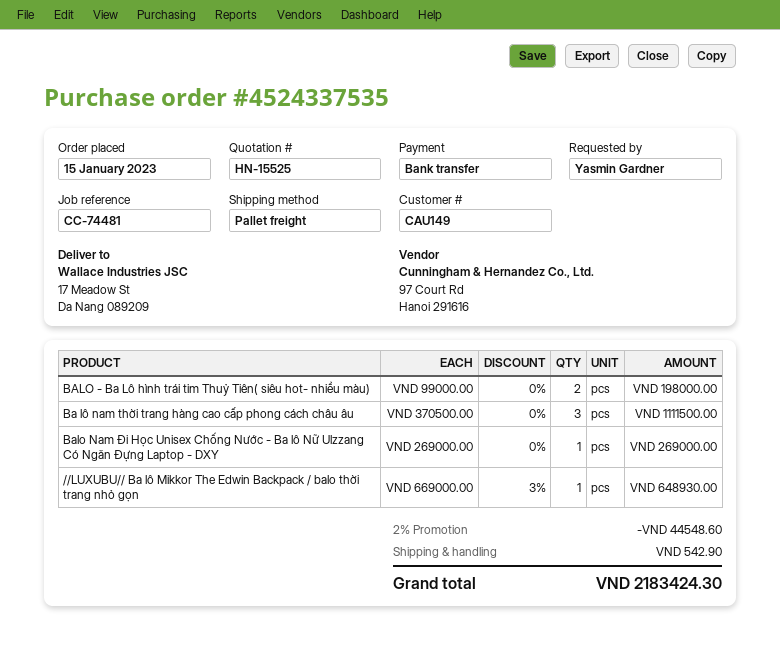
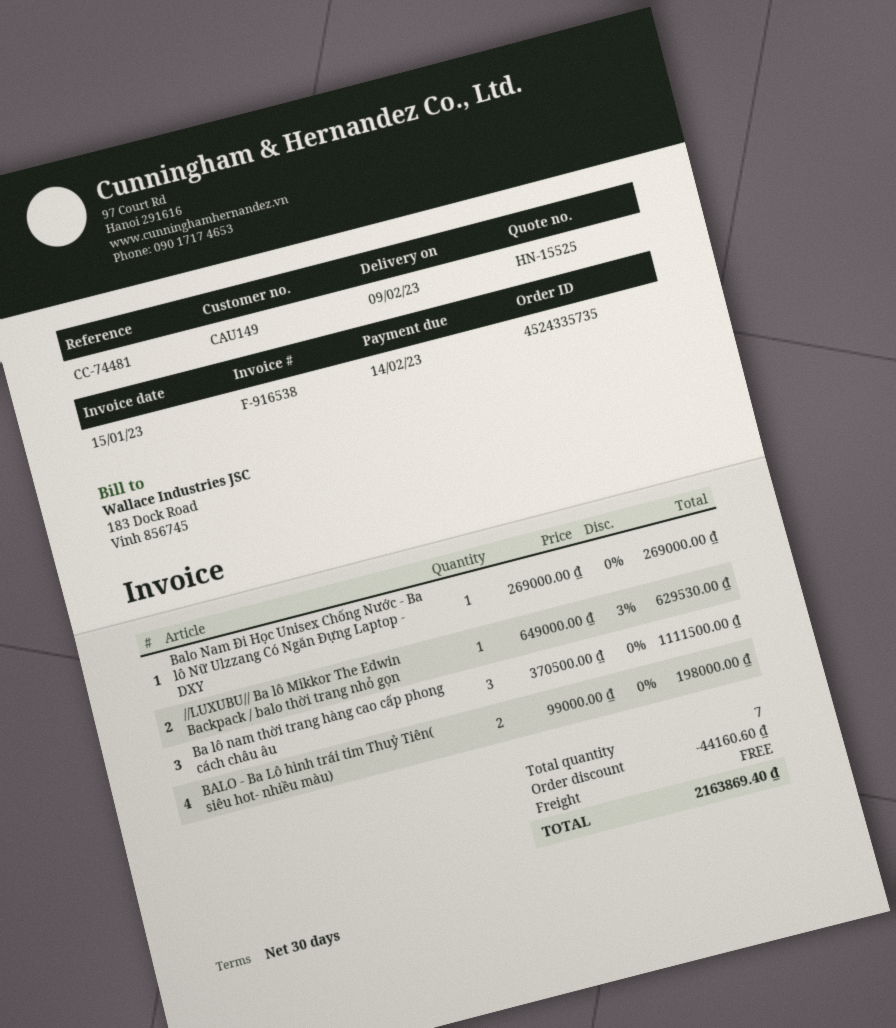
order number: 4524337535 -> 4524335735
//LUXUBU// Ba lô Mikkor The Edwin Backpack / balo thời trang nhỏ gọn: 1 x 669000.00 - 3% = 648930.00 -> 1 x 649000.00 - 3% = 629530.00
discount: 44548.60 -> 44160.60
shipping: 542.90 -> 0.00
total: 2183424.30 -> 2163869.40

